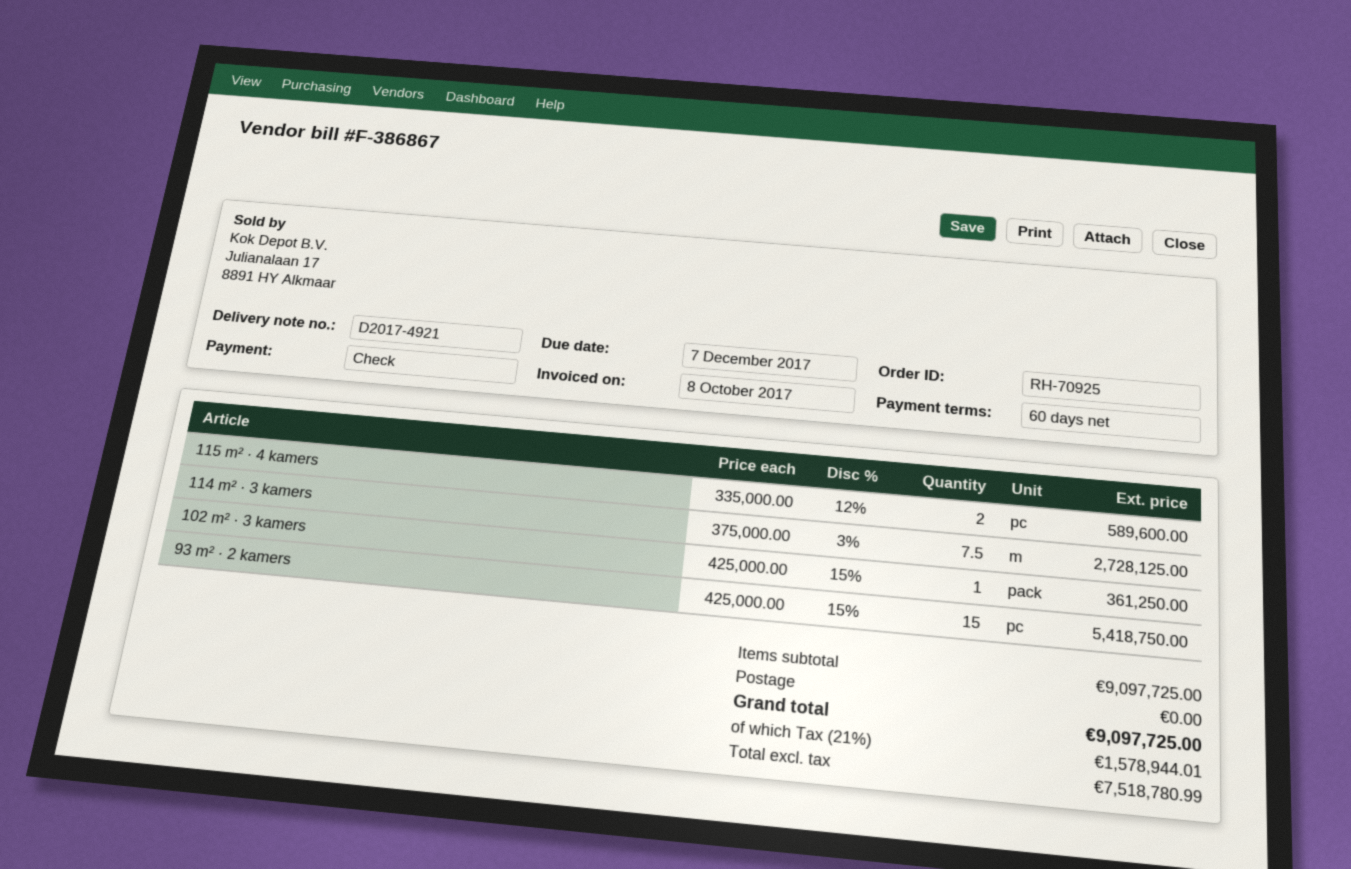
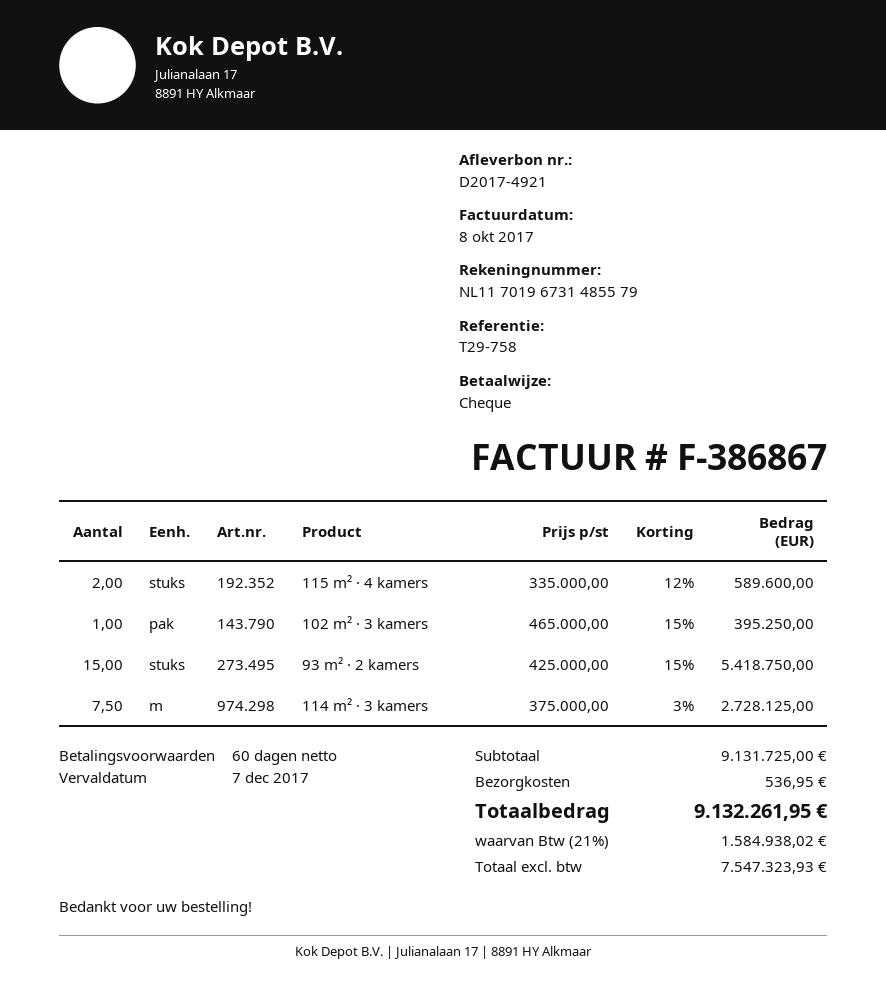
102 m² · 3 kamers: 1 x 425000.00 - 15% = 361250.00 -> 1 x 465000.00 - 15% = 395250.00
subtotal: 9097725.00 -> 9131725.00
shipping: 0.00 -> 536.95
net: 7518780.99 -> 7547323.93
tax: 21% = 1578944.01 -> 21% = 1584938.02
total: 9097725.00 -> 9132261.95

